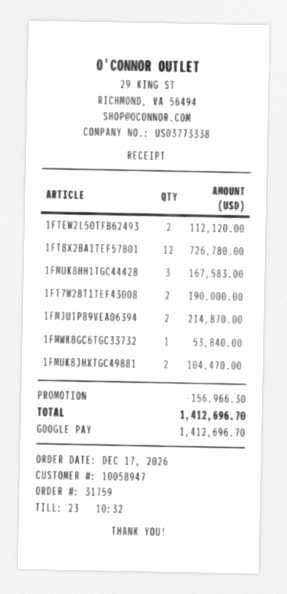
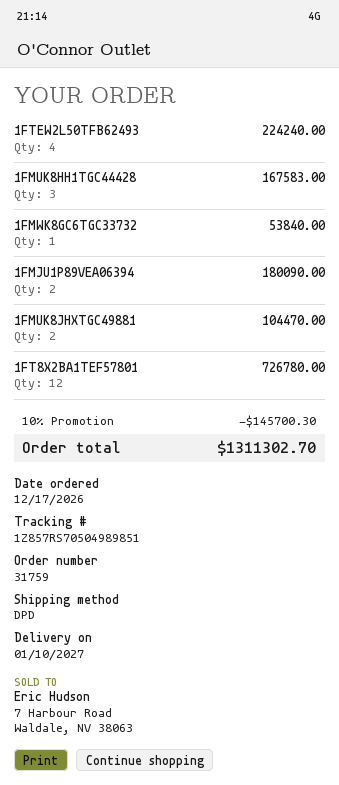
1FTEW2L50TFB62493: 2 for 112120.00 -> 4 for 224240.00
1FT7W2BT1TEF43008: 2 for 190000.00 -> none
1FMJU1P89VEA06394: 2 for 214870.00 -> 2 for 180090.00
discount: 156966.30 -> 145700.30
total: 1412696.70 -> 1311302.70

